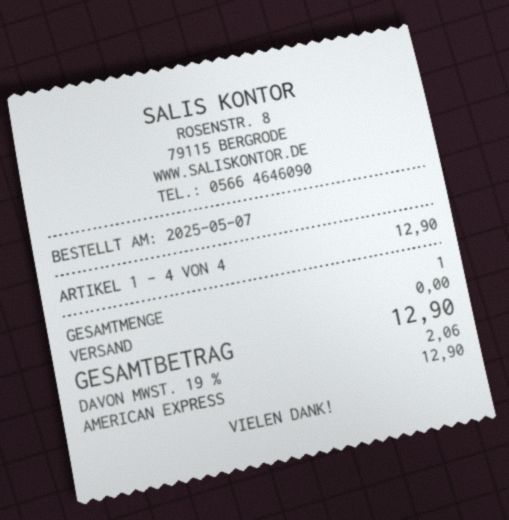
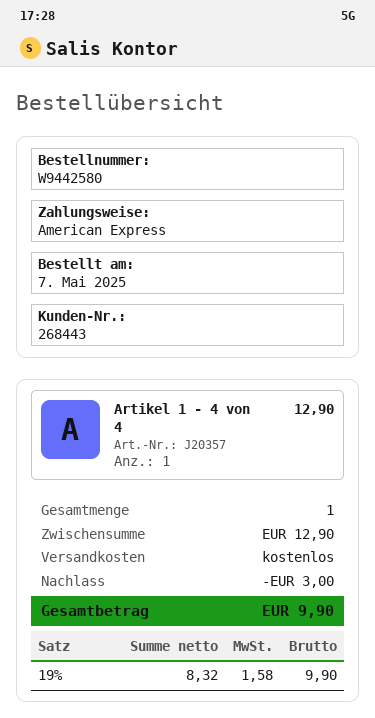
discount: none -> 3.00
tax: 19% = 2.06 -> 19% = 1.58
total: 12.90 -> 9.90

